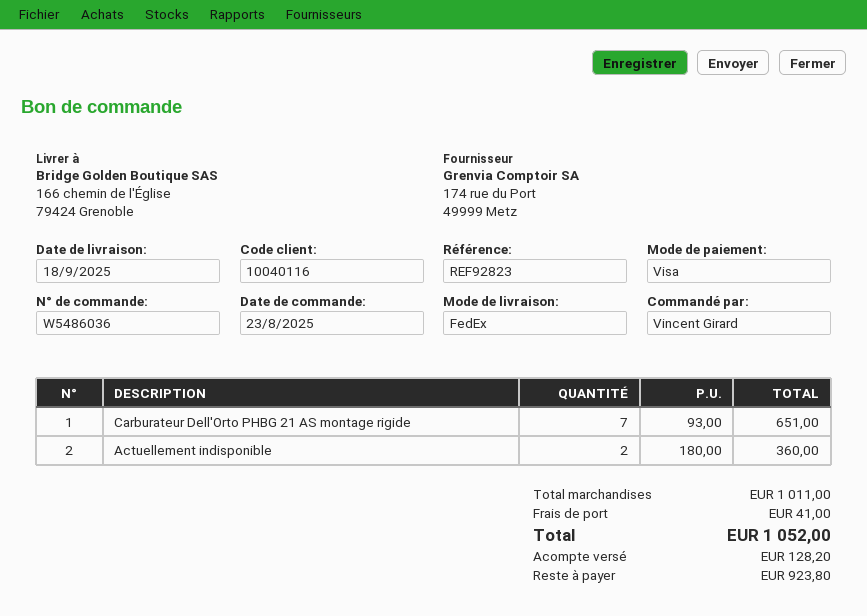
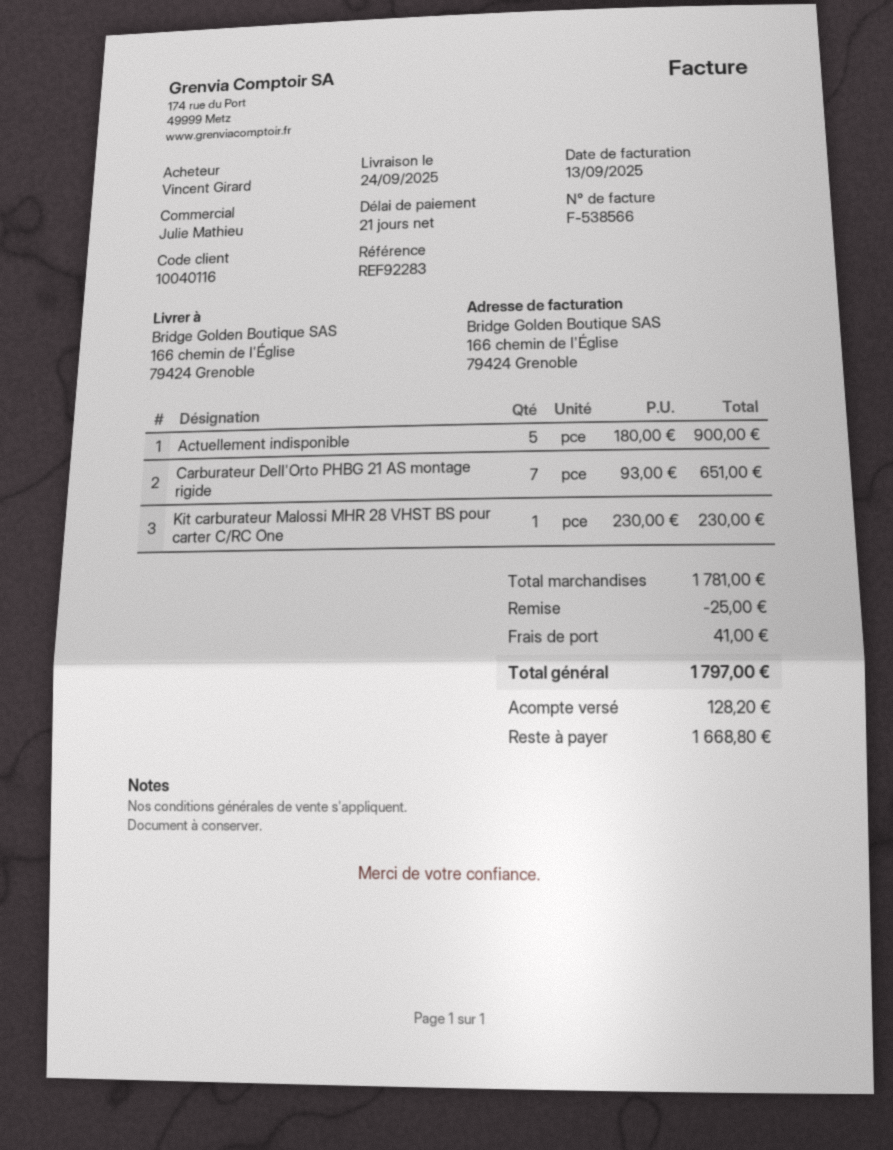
delivery date: 2025-09-18 -> 2025-09-24
reference: REF92823 -> REF92283
Actuellement indisponible: 2 x 180.00 = 360.00 -> 5 x 180.00 = 900.00
Kit carburateur Malossi MHR 28 VHST BS pour carter C/RC One: none -> 1 x 230.00 = 230.00
subtotal: 1011.00 -> 1781.00
discount: none -> 25.00
total: 1052.00 -> 1797.00
balance: 923.80 -> 1668.80

